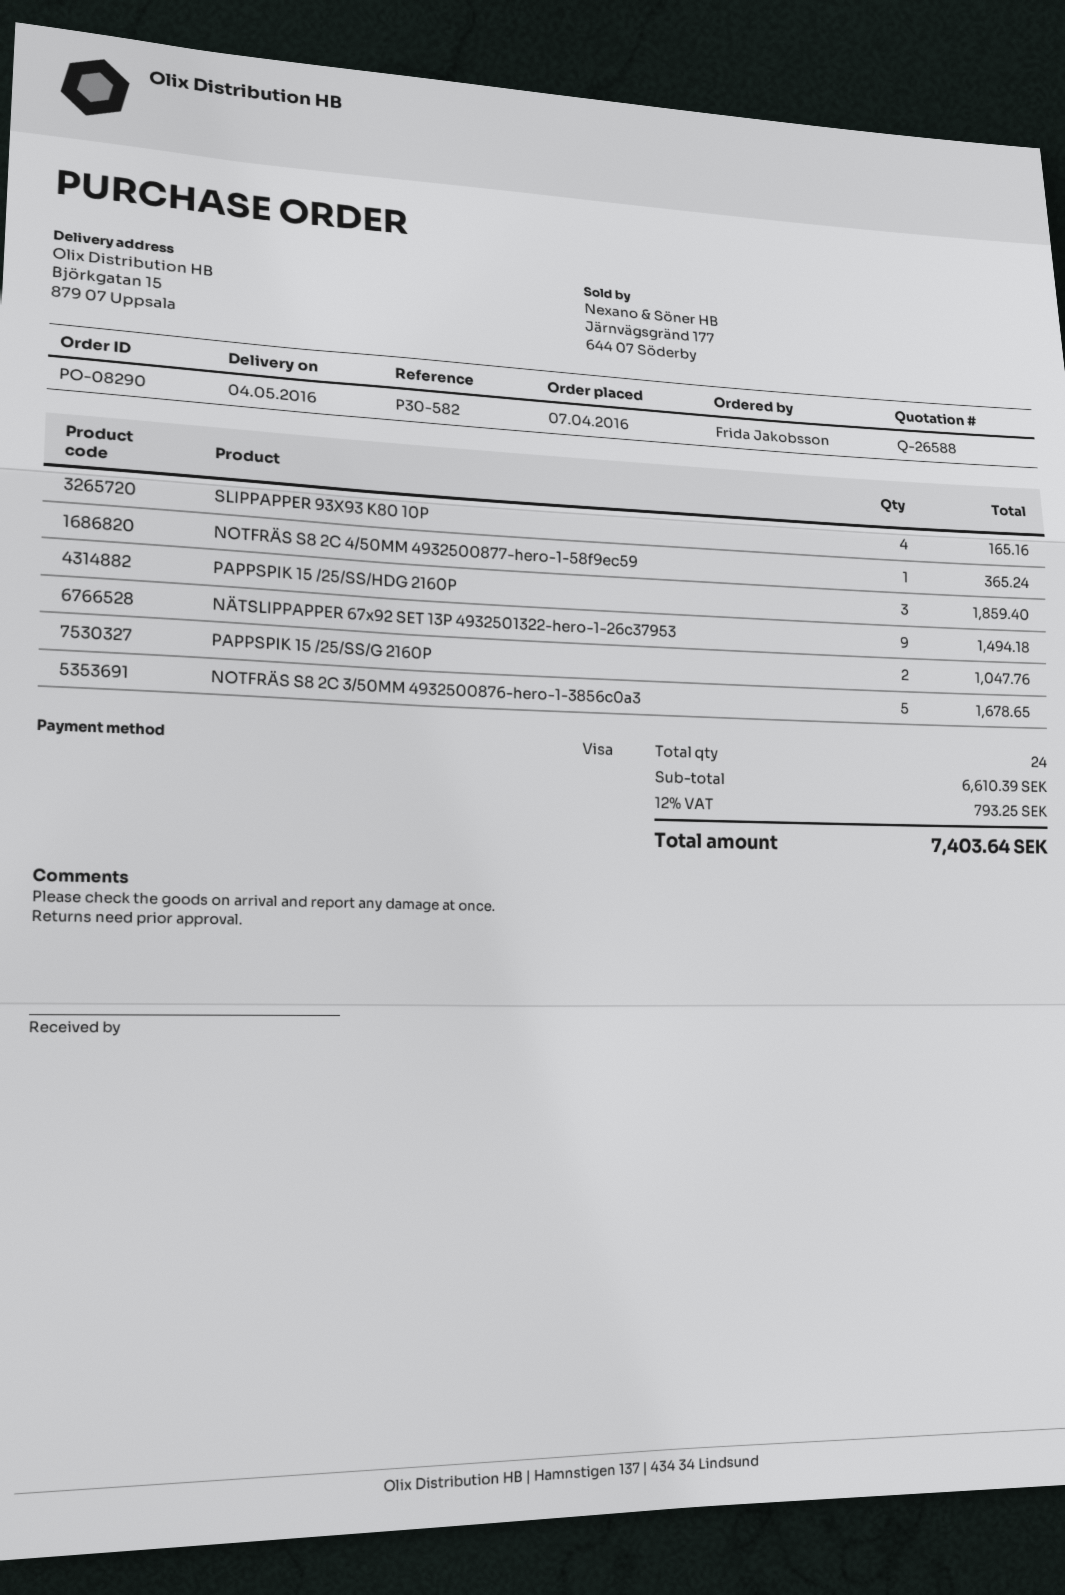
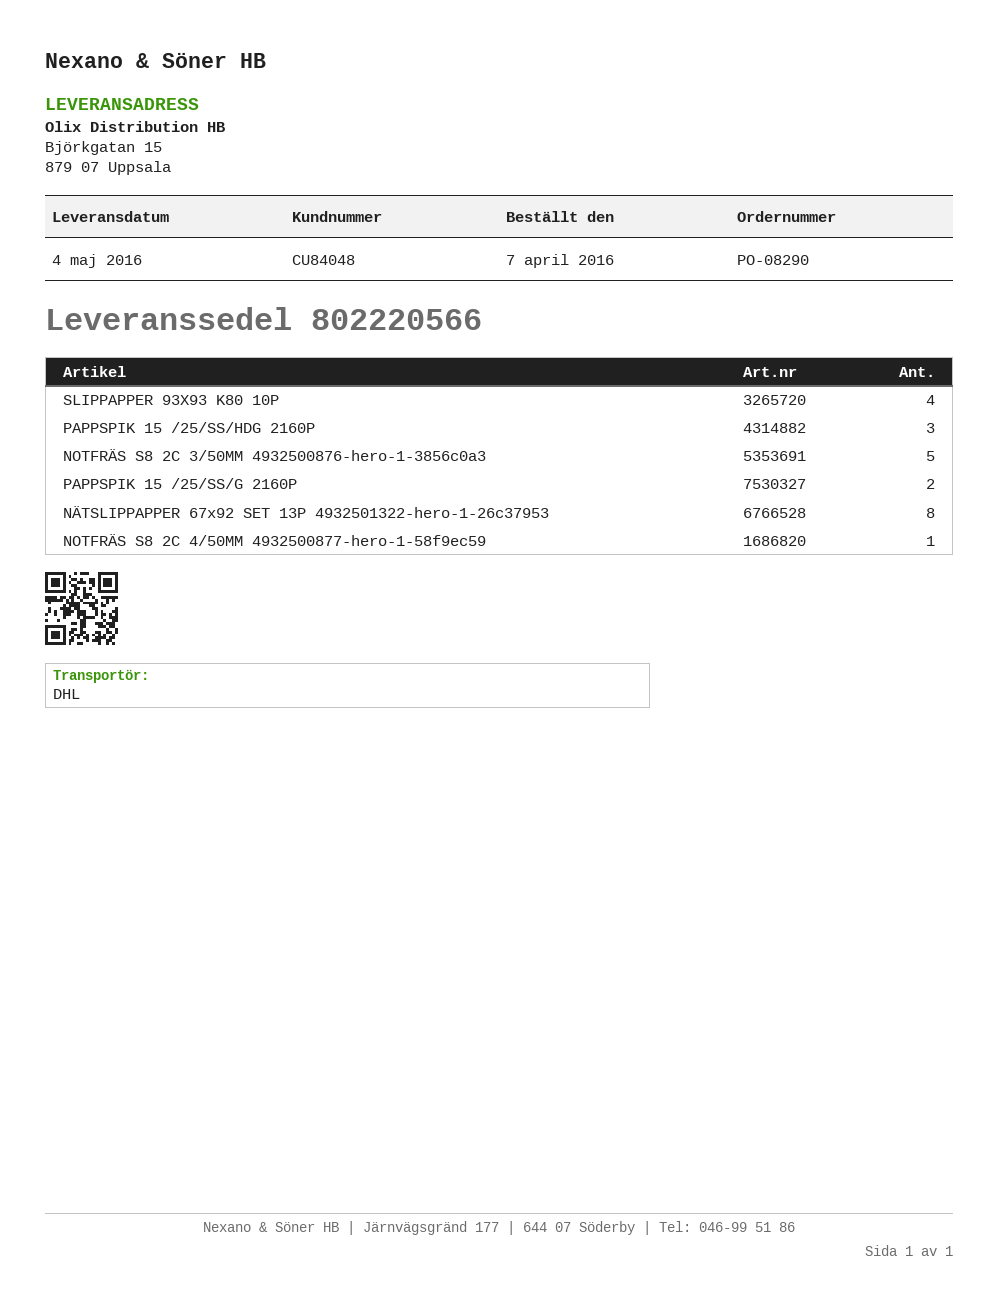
NÄTSLIPPAPPER 67x92 SET 13P 4932501322-hero-1-26c37953: 9 -> 8

